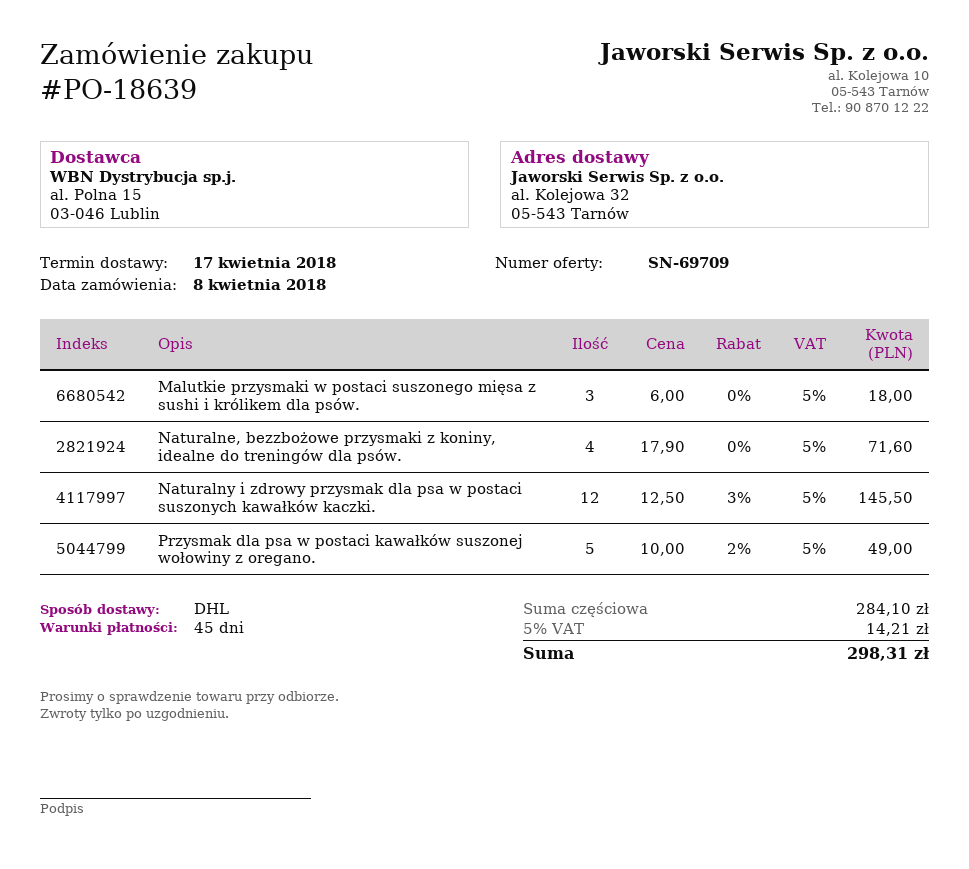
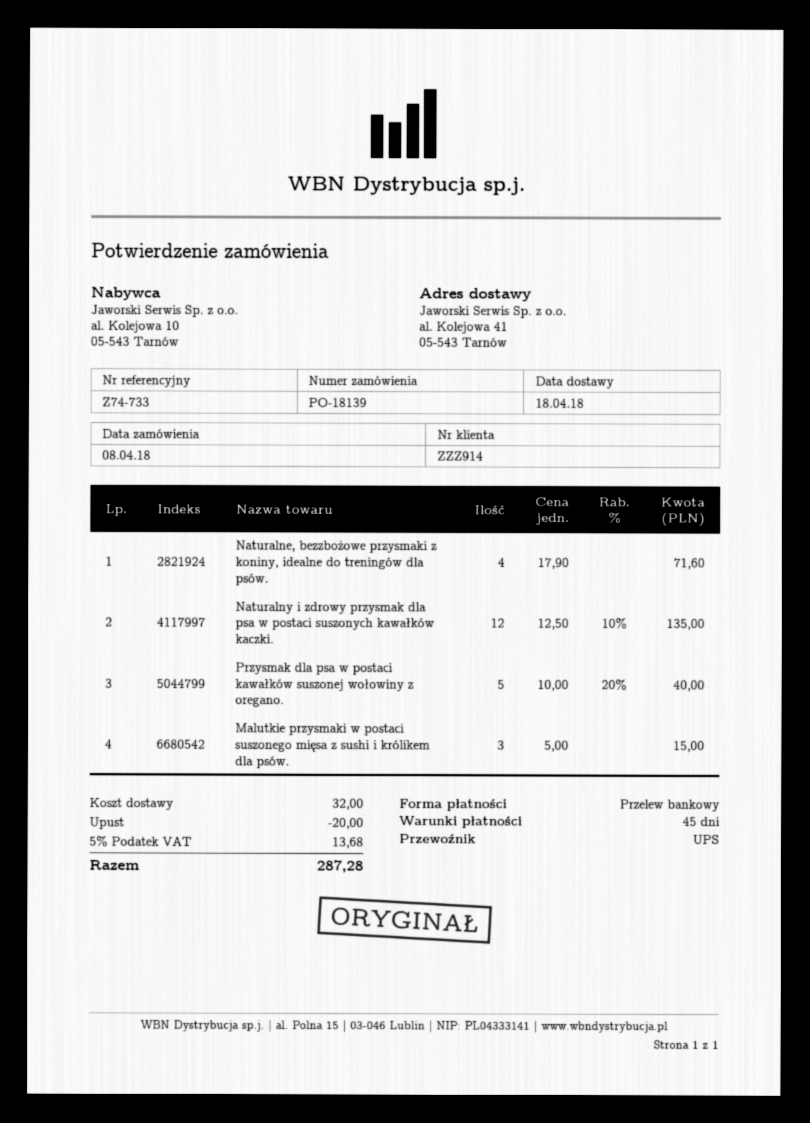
order number: PO-18639 -> PO-18139
delivery date: 2018-04-17 -> 2018-04-18
shipping method: DHL -> UPS
ship to: al. Kolejowa 32, 05-543 Tarnów -> al. Kolejowa 41, 05-543 Tarnów
Malutkie przysmaki w postaci suszonego mięsa z sushi i królikem dla psów.: 3 x 6.00 = 18.00 -> 3 x 5.00 = 15.00
Naturalny i zdrowy przysmak dla psa w postaci suszonych kawałków kaczki.: 12 x 12.50 - 3% = 145.50 -> 12 x 12.50 - 10% = 135.00
Przysmak dla psa w postaci kawałków suszonej wołowiny z oregano.: 5 x 10.00 - 2% = 49.00 -> 5 x 10.00 - 20% = 40.00
discount: none -> 20.00
shipping: none -> 32.00
tax: 5% = 14.21 -> 5% = 13.68
total: 298.31 -> 287.28

